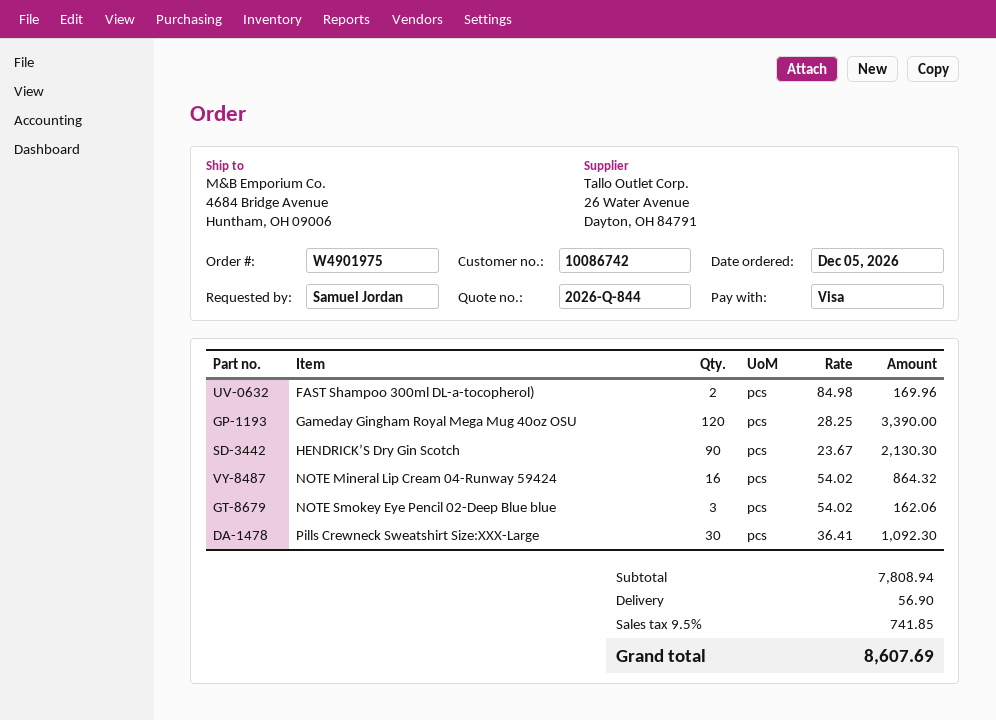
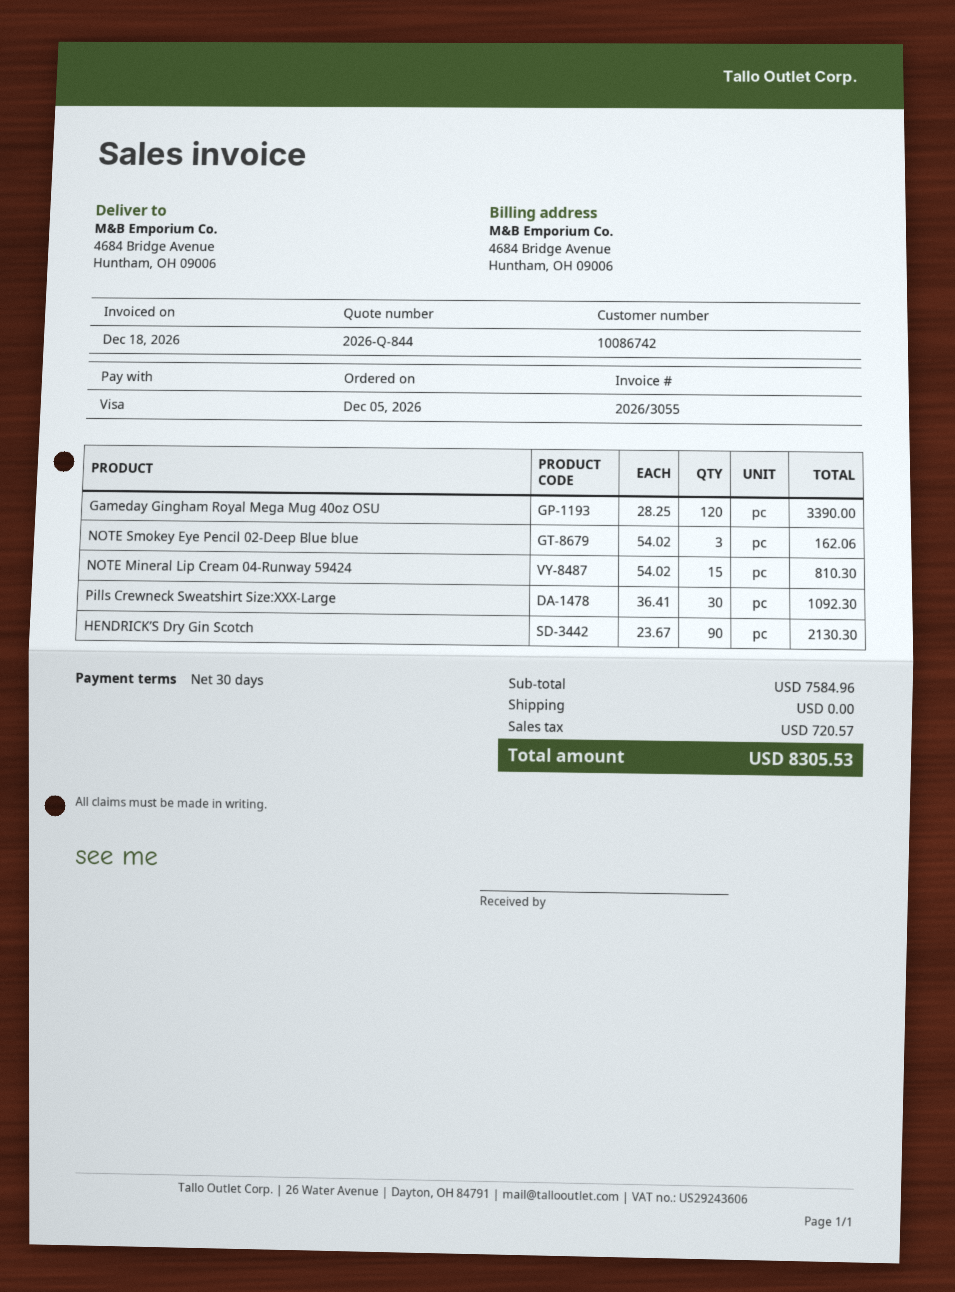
FAST Shampoo 300ml DL-a-tocopherol): 2 x 84.98 = 169.96 -> none
NOTE Mineral Lip Cream 04-Runway 59424: 16 x 54.02 = 864.32 -> 15 x 54.02 = 810.30
subtotal: 7808.94 -> 7584.96
shipping: 56.90 -> 0.00
tax: 741.85 -> 720.57
total: 8607.69 -> 8305.53

